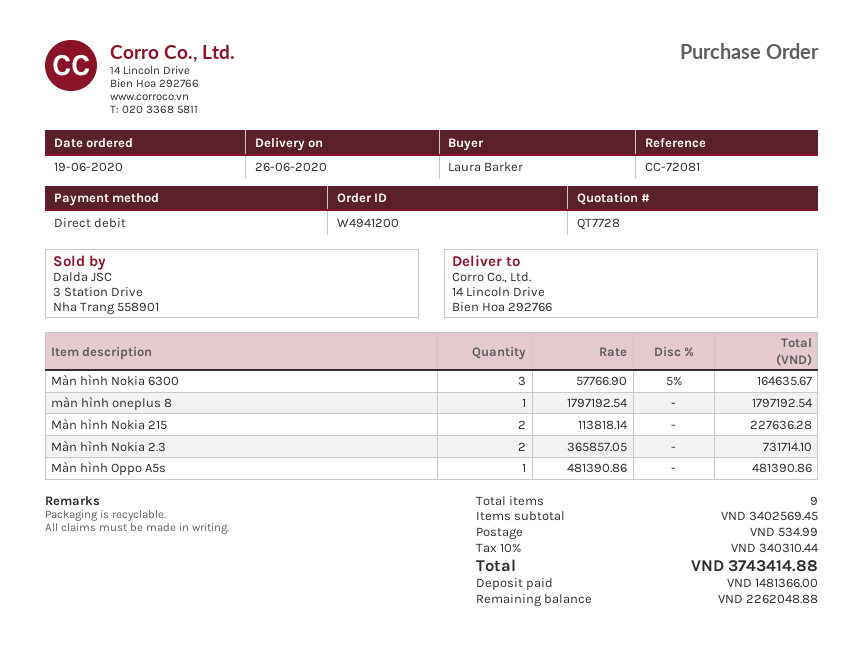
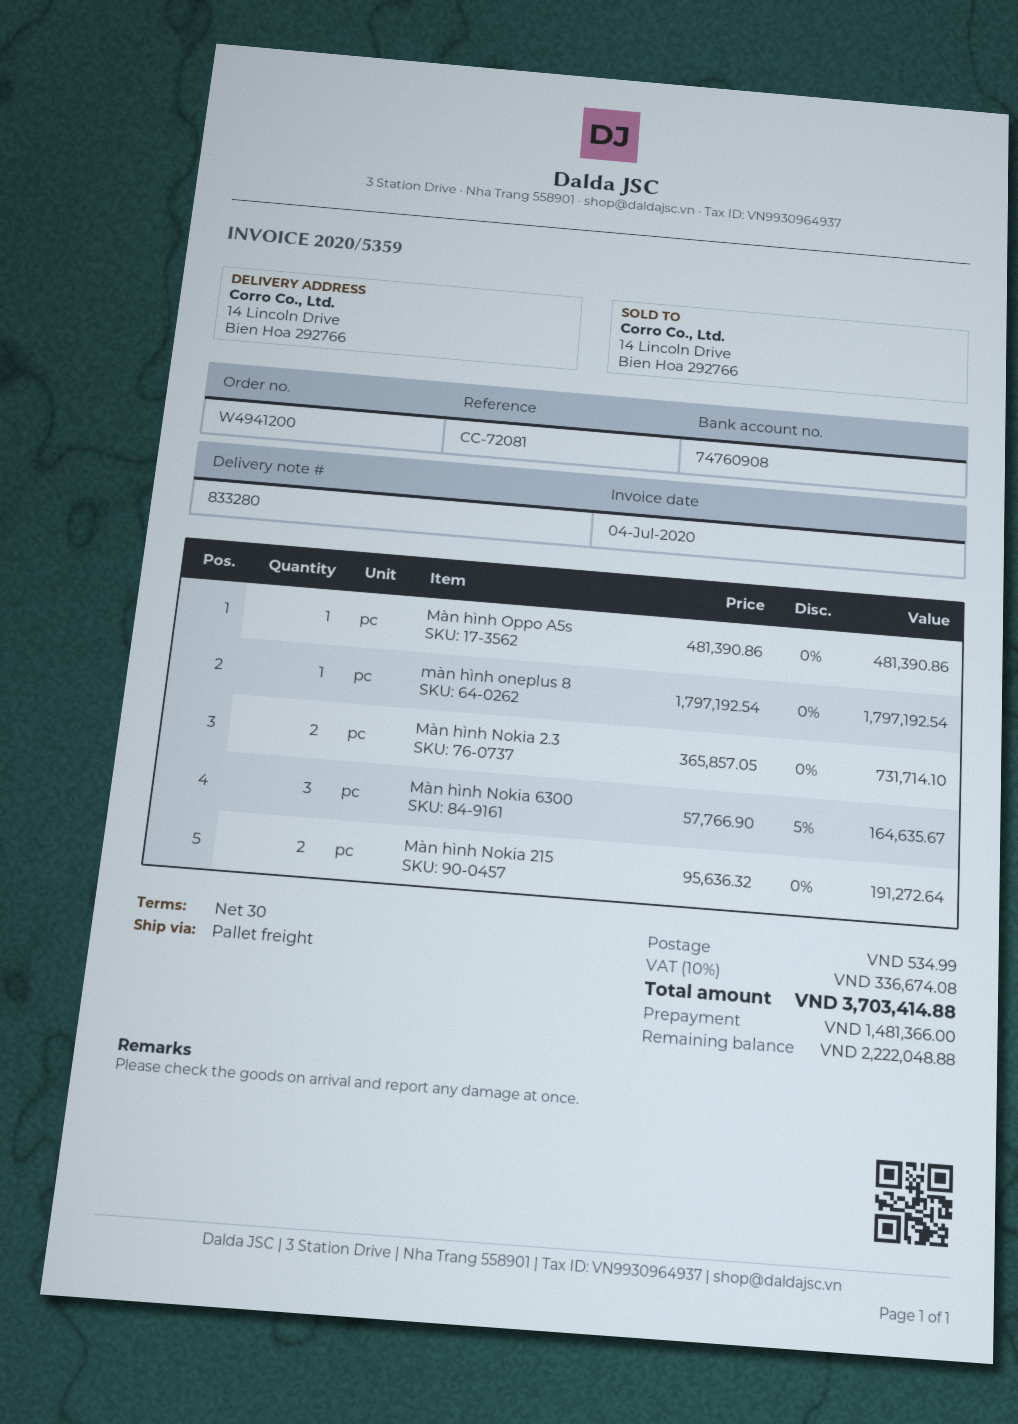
Màn hình Nokia 215: 2 x 113818.14 = 227636.28 -> 2 x 95636.32 = 191272.64
tax: 10% = 340310.44 -> 10% = 336674.08
total: 3743414.88 -> 3703414.88
balance: 2262048.88 -> 2222048.88

